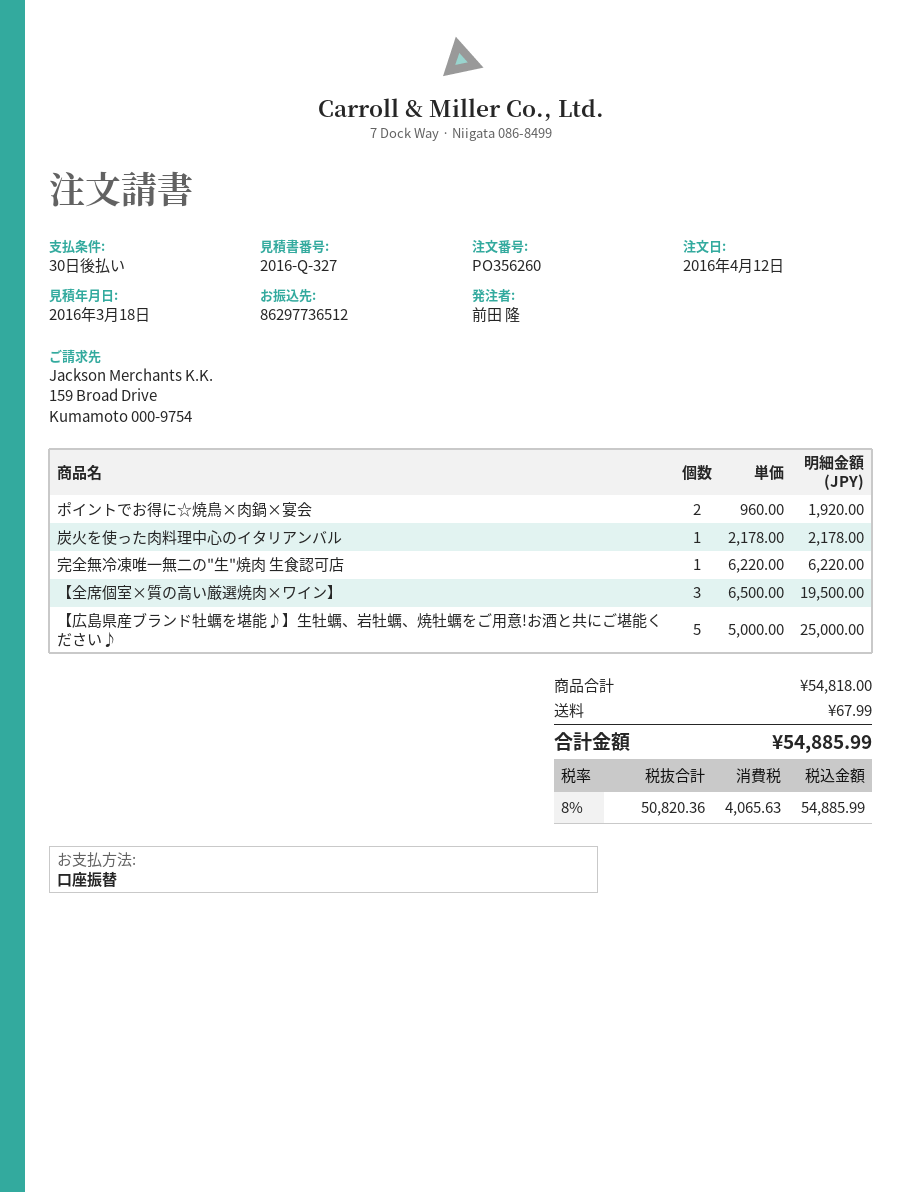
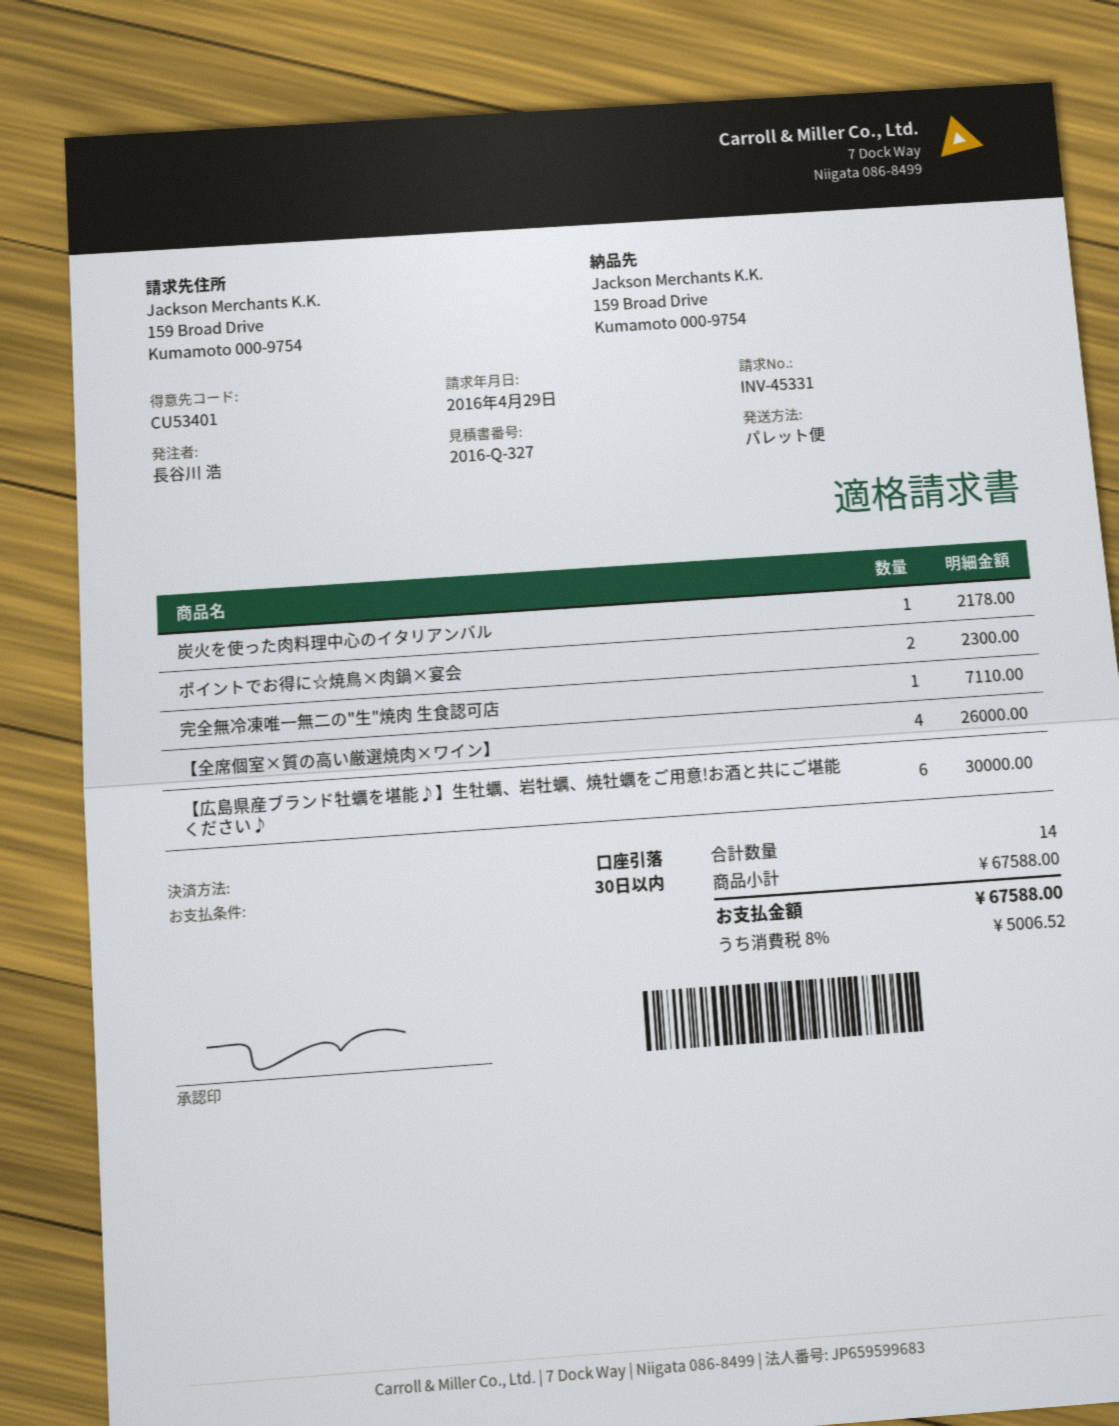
ordered by: 前田 隆 -> 長谷川 浩
ポイントでお得に☆焼鳥×肉鍋×宴会: 2 for 1920.00 -> 2 for 2300.00
完全無冷凍唯一無二の"生"焼肉 生食認可店: 1 for 6220.00 -> 1 for 7110.00
【全席個室×質の高い厳選焼肉×ワイン】: 3 for 19500.00 -> 4 for 26000.00
【広島県産ブランド牡蠣を堪能♪】生牡蠣、岩牡蠣、焼牡蠣をご用意!お酒と共にご堪能ください♪: 5 for 25000.00 -> 6 for 30000.00
subtotal: 54818.00 -> 67588.00
shipping: 67.99 -> none
tax: 8% = 4065.63 -> 8% = 5006.52
total: 54885.99 -> 67588.00

